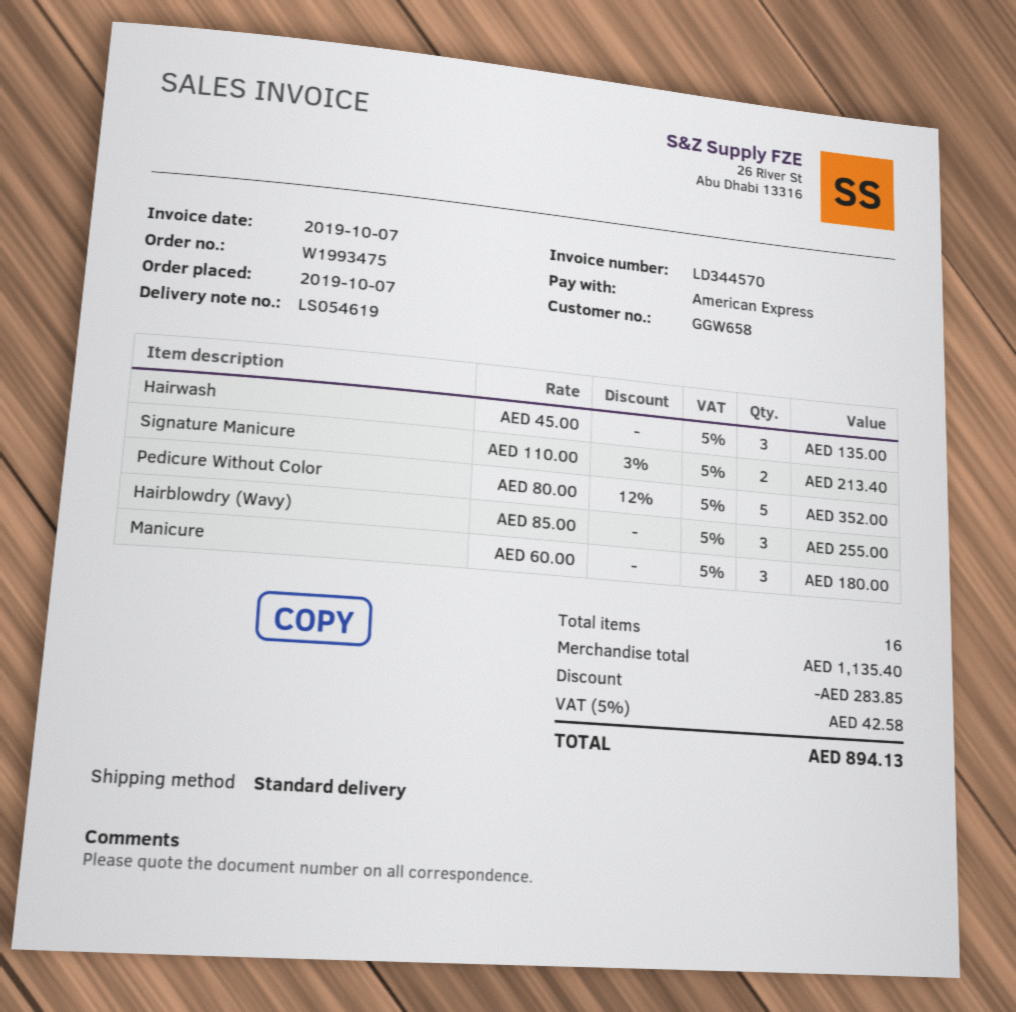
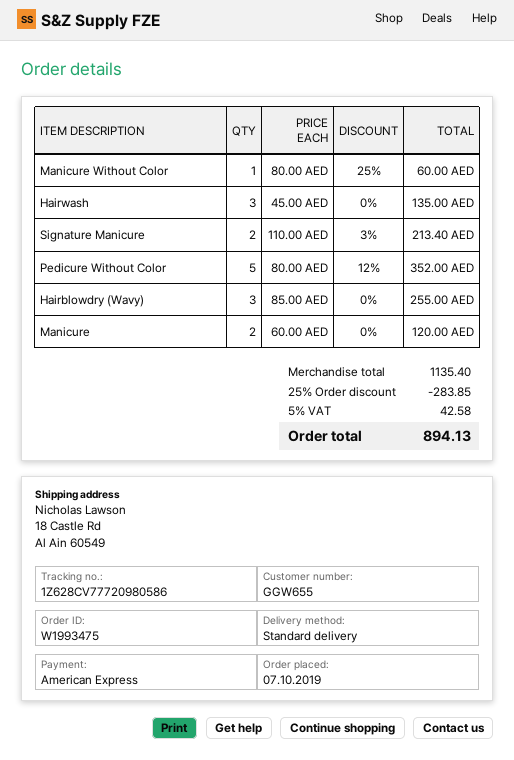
customer number: GGW658 -> GGW655
Manicure: 3 x 60.00 = 180.00 -> 2 x 60.00 = 120.00
Manicure Without Color: none -> 1 x 80.00 - 25% = 60.00

